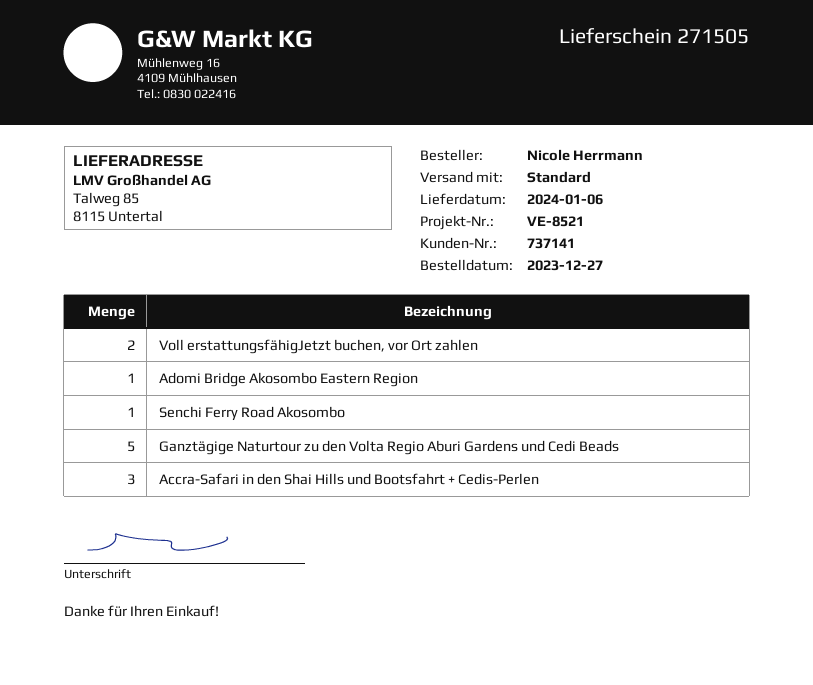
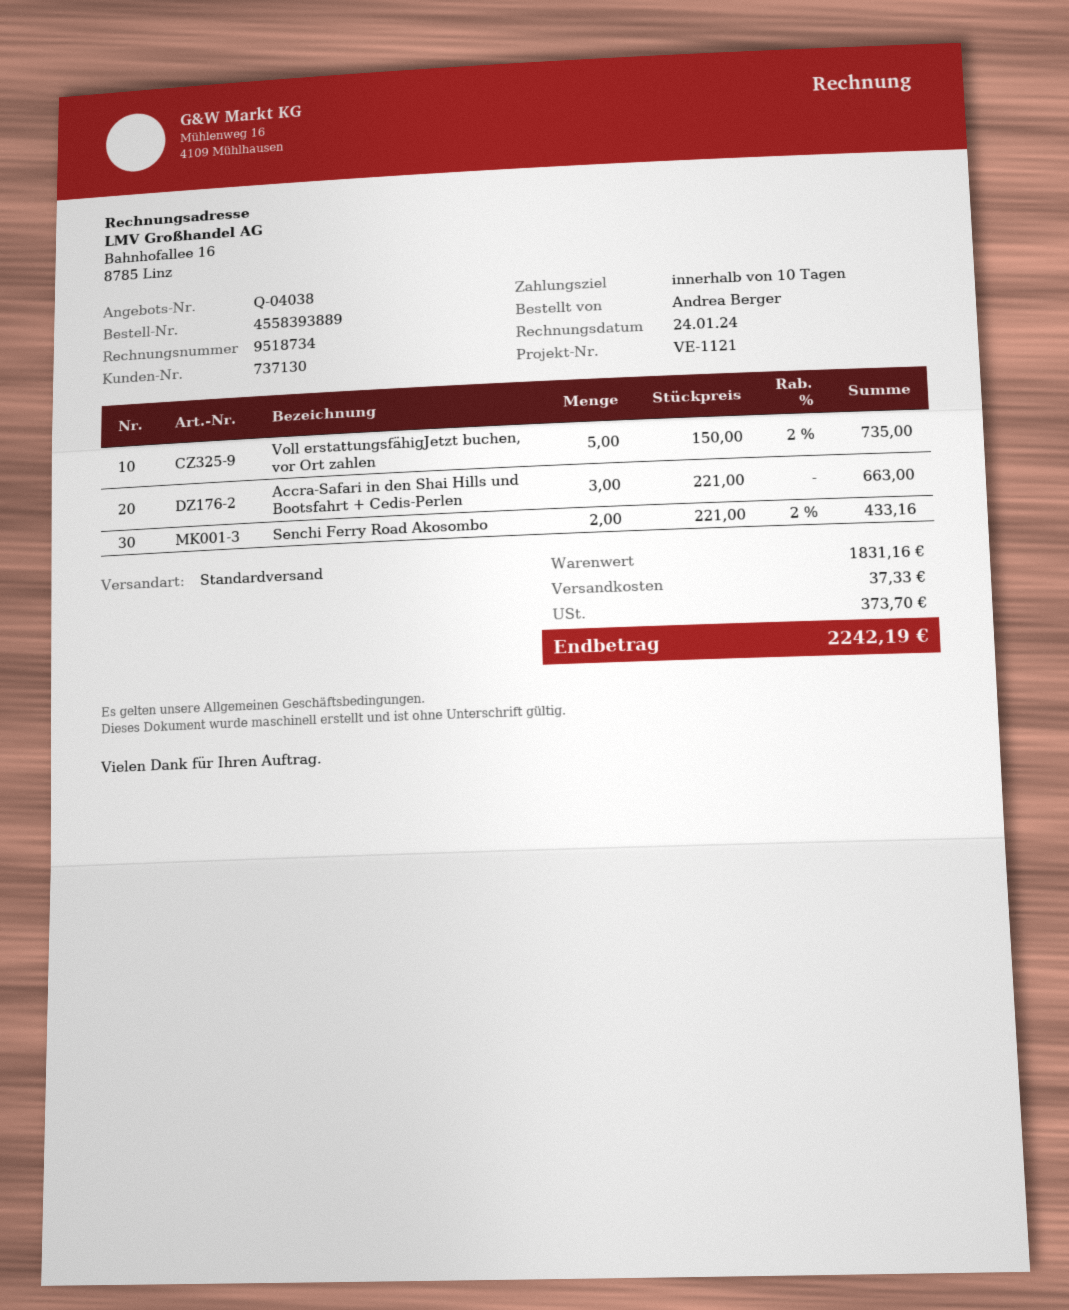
customer number: 737141 -> 737130
reference: VE-8521 -> VE-1121
ordered by: Nicole Herrmann -> Andrea Berger
Voll erstattungsfähigJetzt buchen, vor Ort zahlen: 2 -> 5
Adomi Bridge Akosombo Eastern Region: 1 -> none
Senchi Ferry Road Akosombo: 1 -> 2
Ganztägige Naturtour zu den Volta Regio Aburi Gardens und Cedi Beads: 5 -> none

